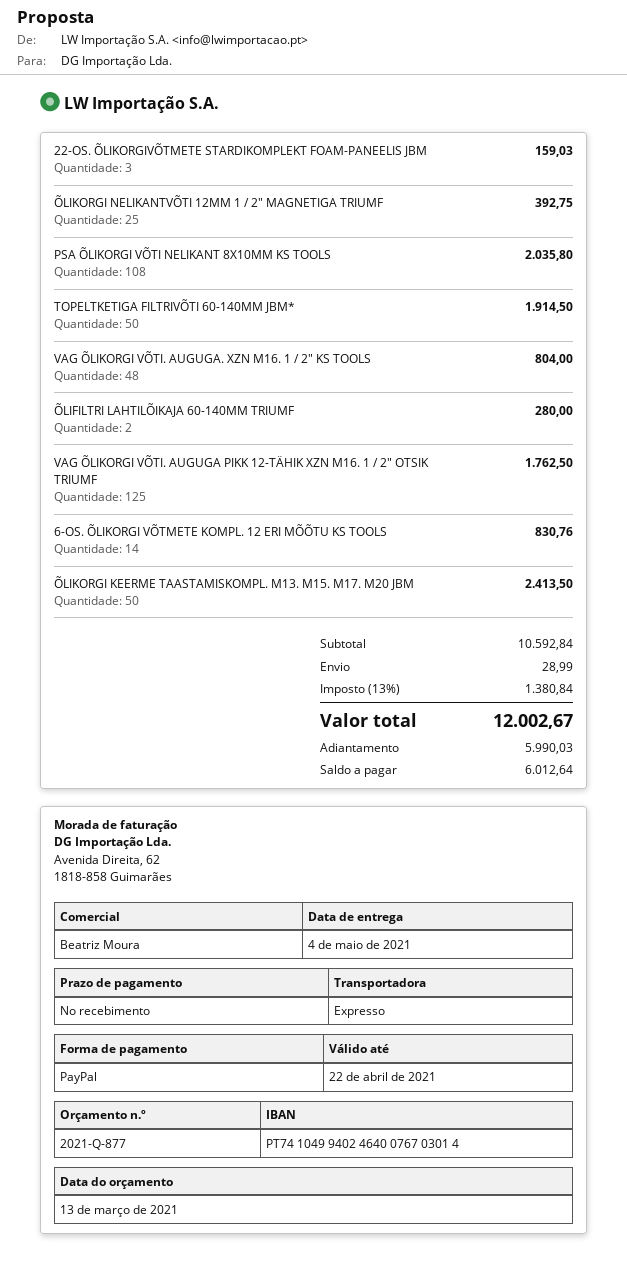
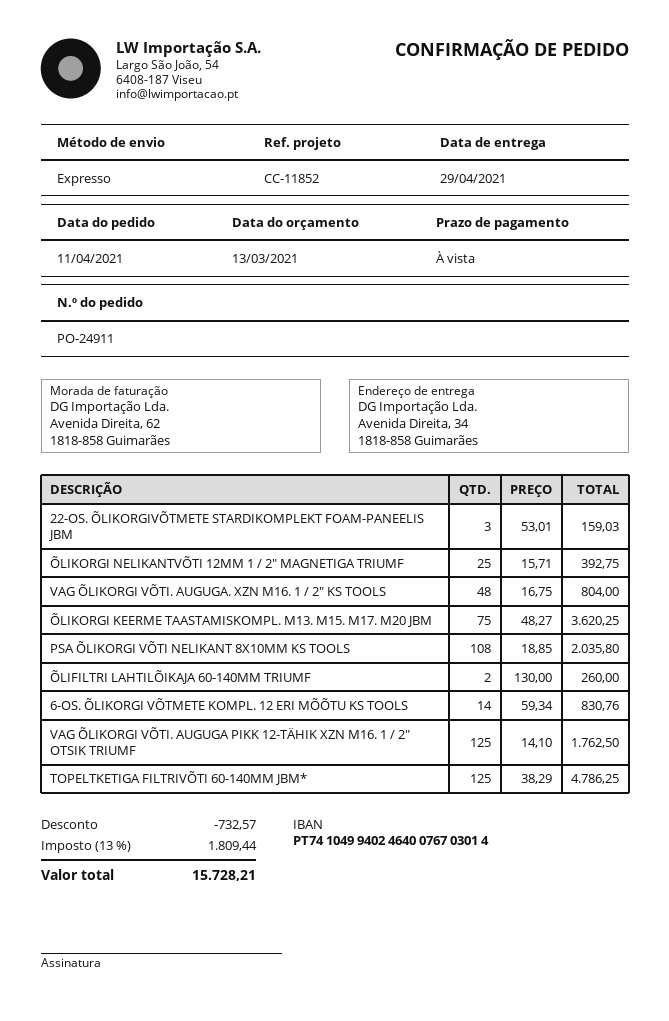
delivery date: 2021-05-04 -> 2021-04-29
TOPELTKETIGA FILTRIVÕTI 60-140MM JBM*: 50 for 1914.50 -> 125 for 4786.25
ÕLIFILTRI LAHTILÕIKAJA 60-140MM TRIUMF: 2 for 280.00 -> 2 for 260.00
ÕLIKORGI KEERME TAASTAMISKOMPL. M13. M15. M17. M20 JBM: 50 for 2413.50 -> 75 for 3620.25
discount: none -> 732.57
shipping: 28.99 -> none
tax: 13% = 1380.84 -> 13% = 1809.44
total: 12002.67 -> 15728.21

